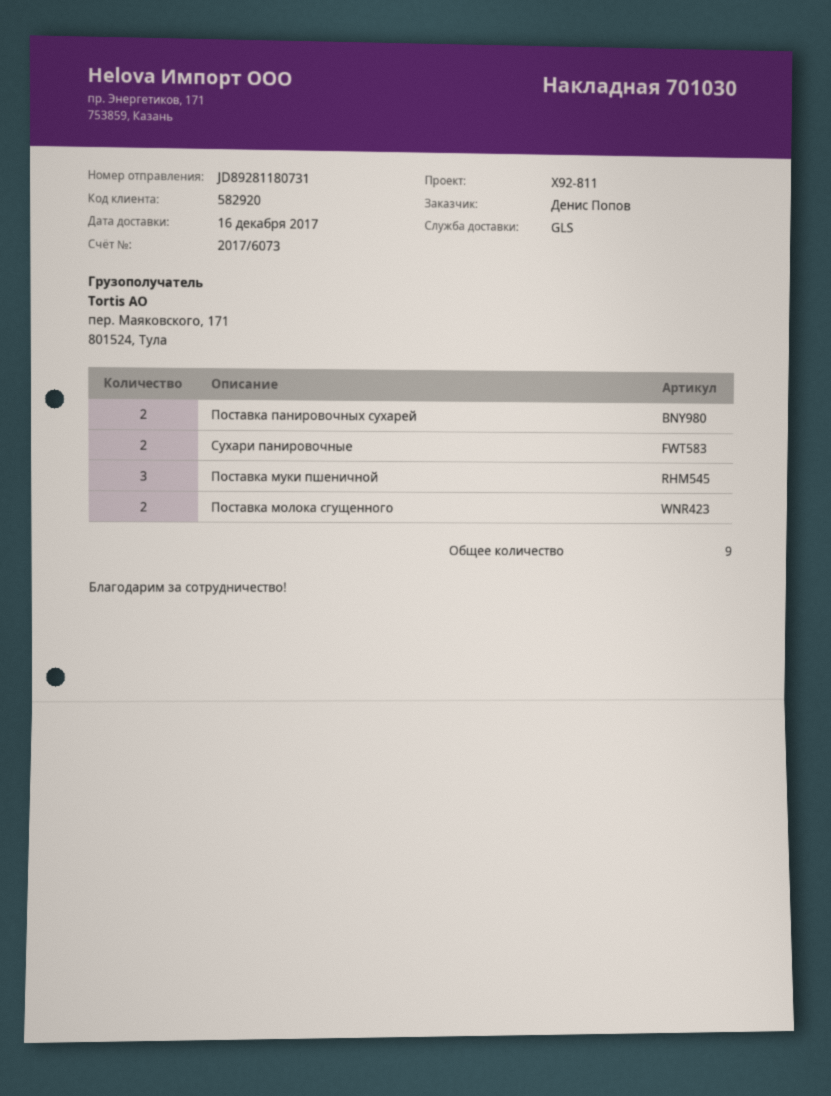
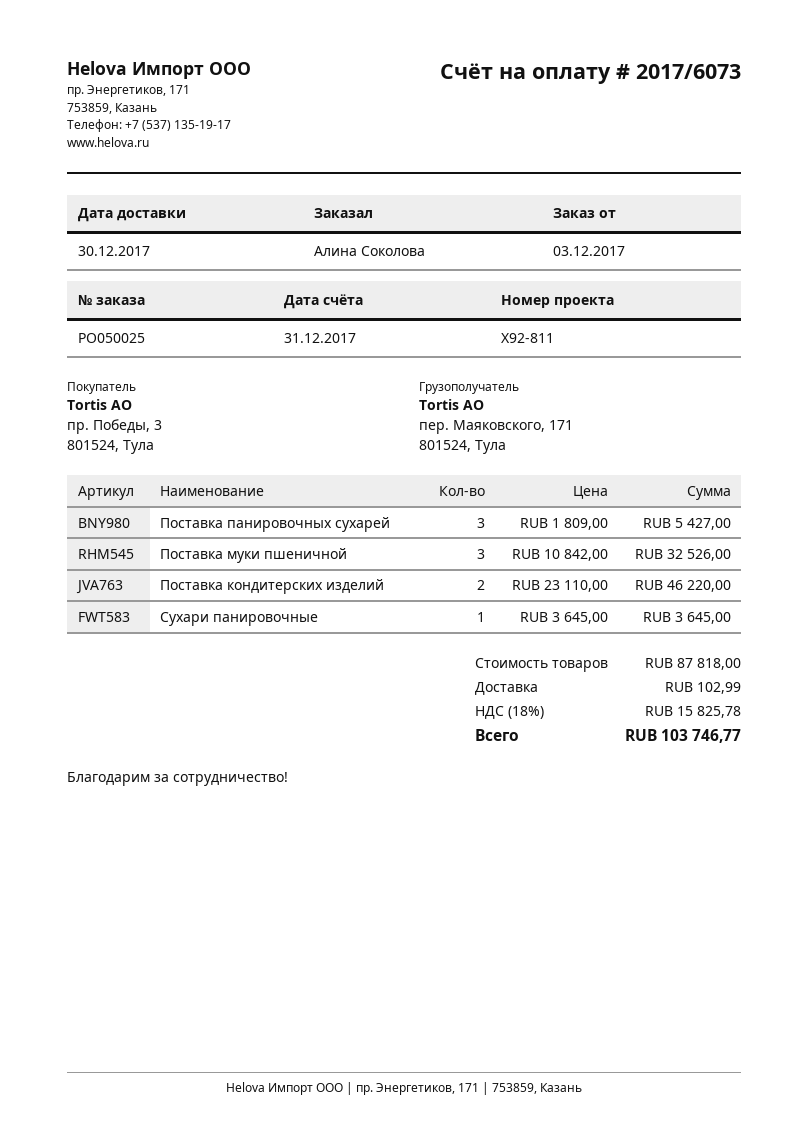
delivery date: 2017-12-16 -> 2017-12-30
ordered by: Денис Попов -> Алина Соколова
Поставка панировочных сухарей: 2 -> 3
Сухари панировочные: 2 -> 1
Поставка молока сгущенного: 2 -> none
Поставка кондитерских изделий: none -> 2

